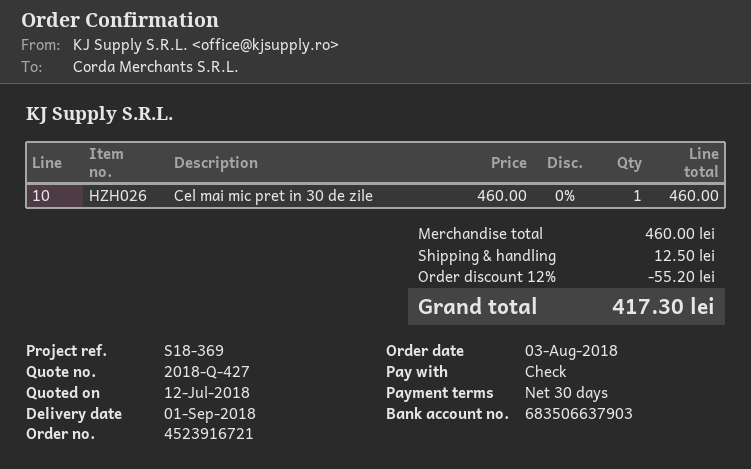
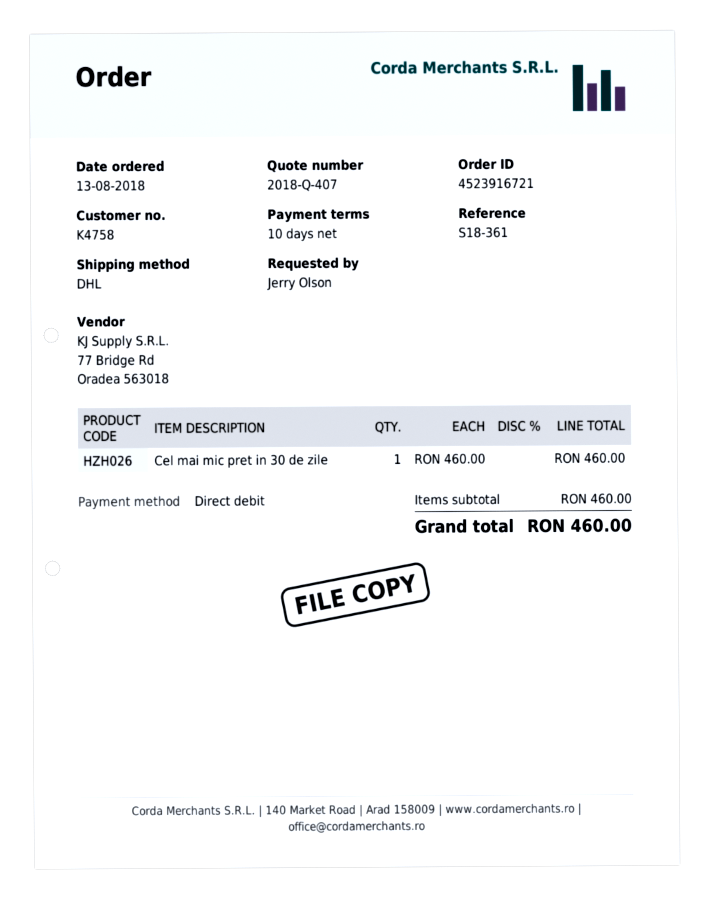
quote number: 2018-Q-427 -> 2018-Q-407
order date: 2018-08-03 -> 2018-08-13
payment terms: 30 days -> 10 days
reference: S18-369 -> S18-361
payment method: cheque -> direct debit
discount: 12% = 55.20 -> none
shipping: 12.50 -> none
total: 417.30 -> 460.00

